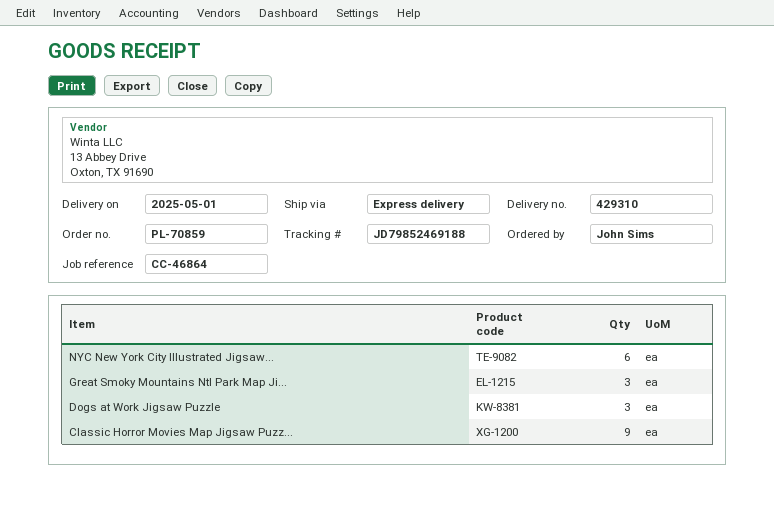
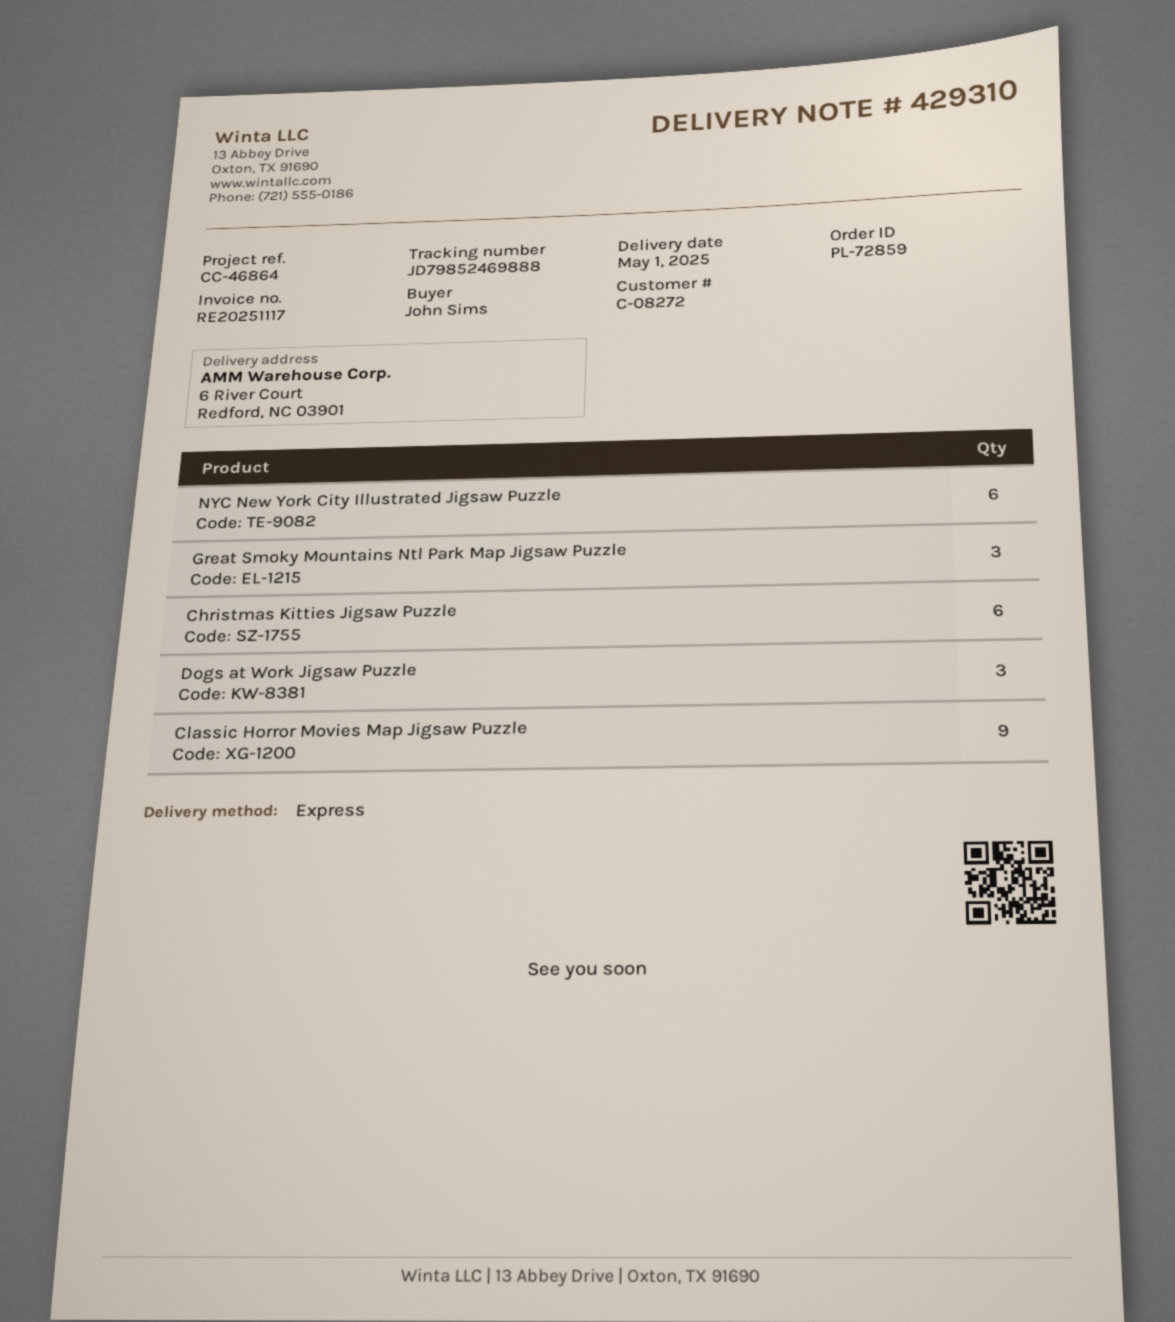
order number: PL-70859 -> PL-72859
tracking number: JD79852469188 -> JD79852469888
Christmas Kitties Jigsaw Puzzle: none -> 6

